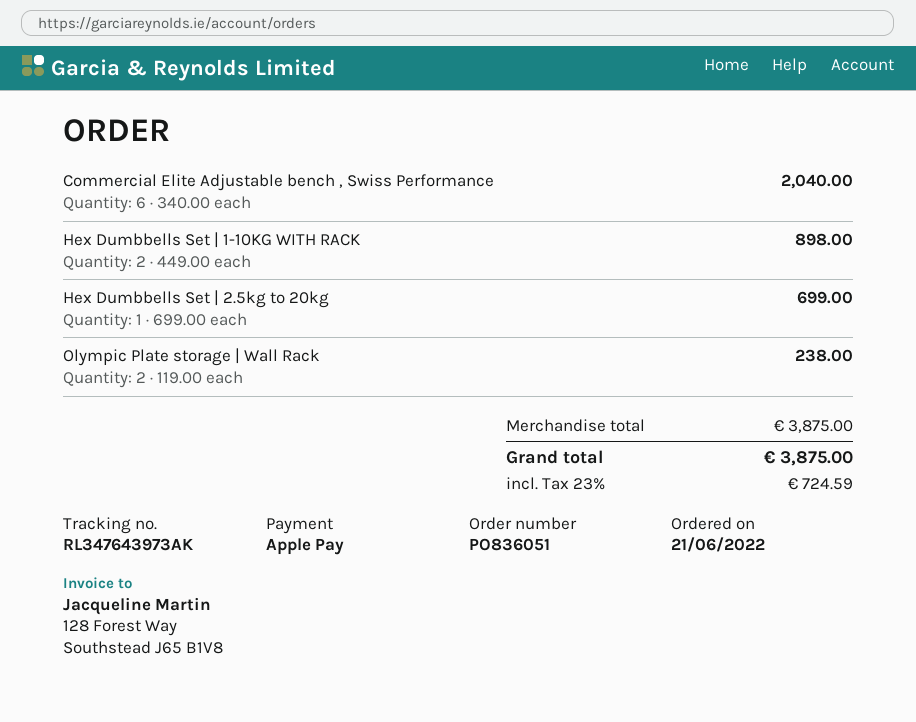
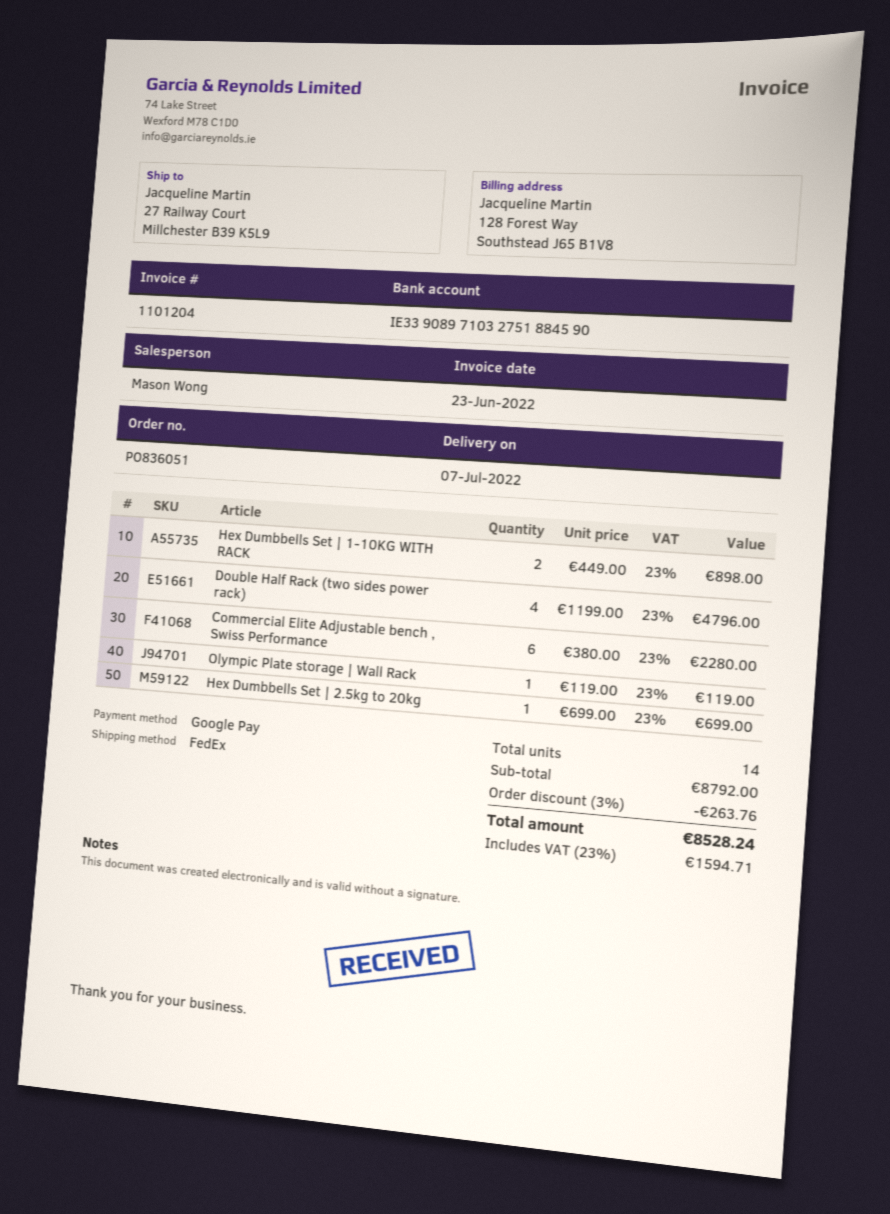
payment method: Apple Pay -> Google Pay
Commercial Elite Adjustable bench , Swiss Performance: 6 x 340.00 = 2040.00 -> 6 x 380.00 = 2280.00
Olympic Plate storage | Wall Rack: 2 x 119.00 = 238.00 -> 1 x 119.00 = 119.00
Double Half Rack (two sides power rack): none -> 4 x 1199.00 = 4796.00
subtotal: 3875.00 -> 8792.00
discount: none -> 3% = 263.76
tax: 23% = 724.59 -> 23% = 1594.71
total: 3875.00 -> 8528.24

